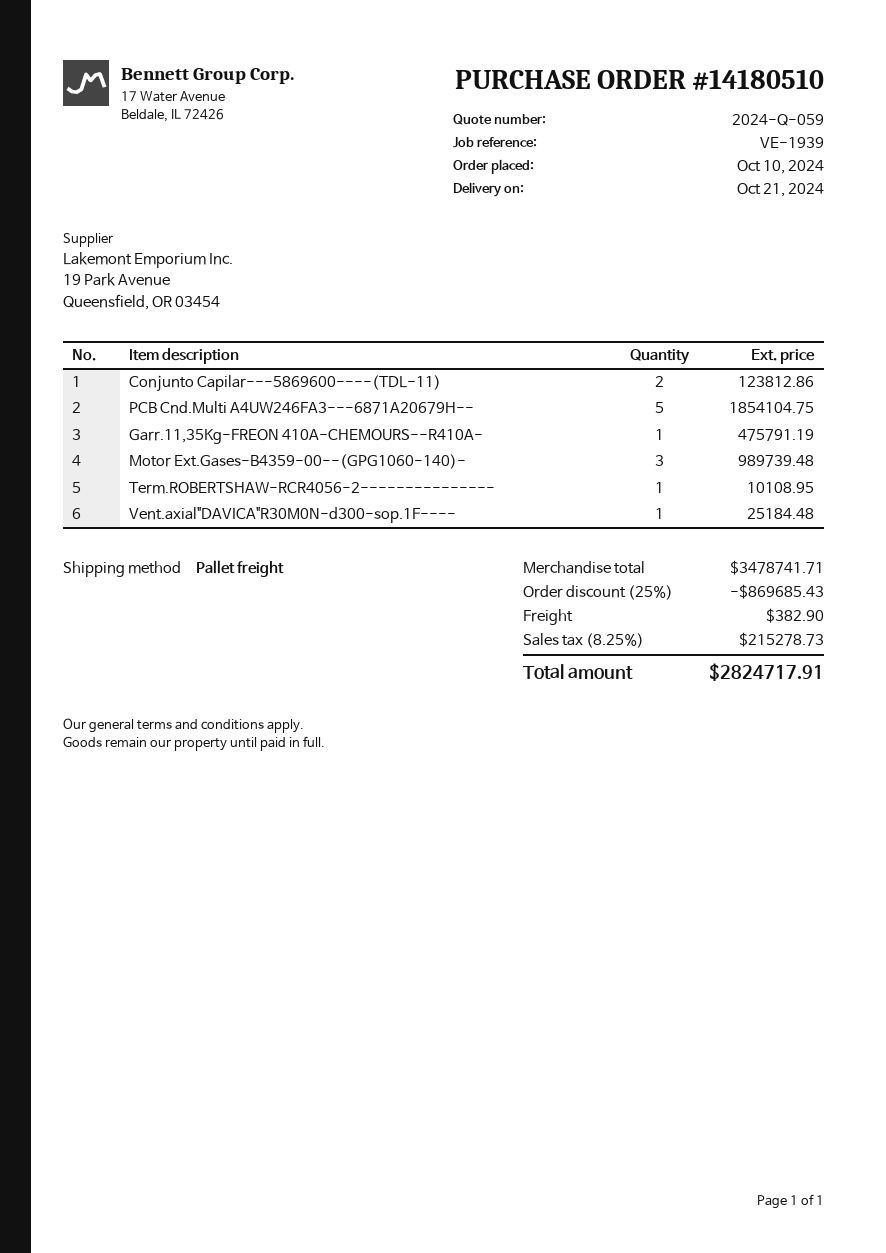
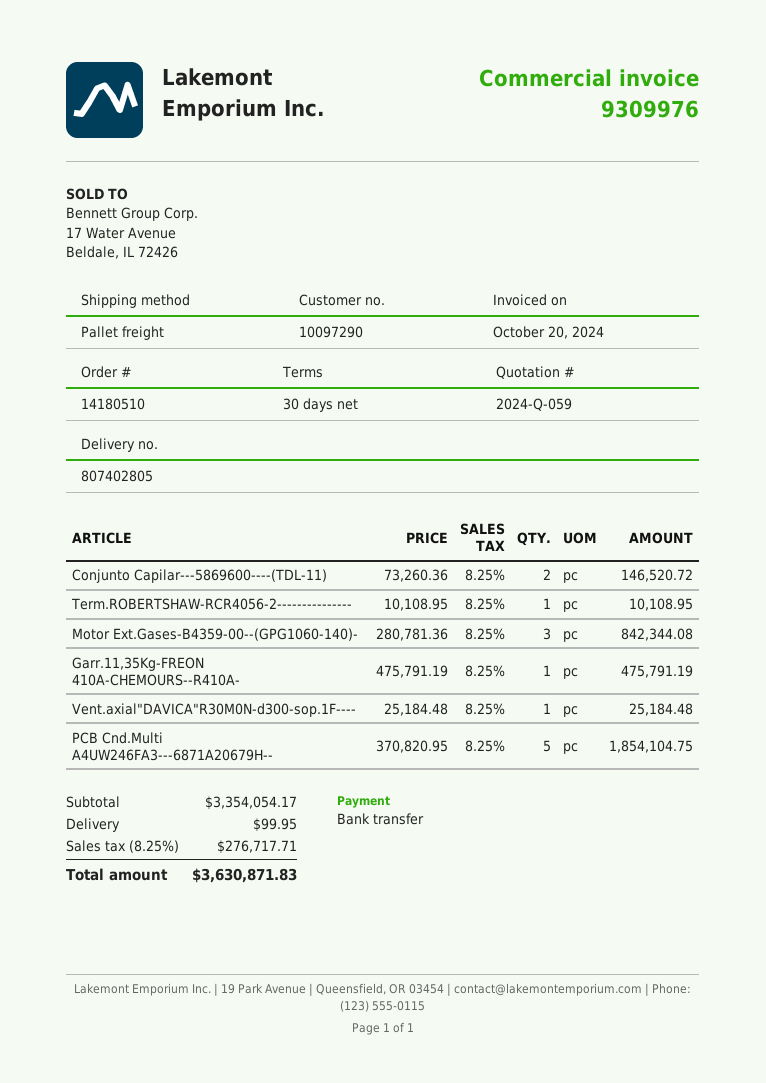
Conjunto Capilar---5869600----(TDL-11): 2 for 123812.86 -> 2 for 146520.72
Motor Ext.Gases-B4359-00--(GPG1060-140)-: 3 for 989739.48 -> 3 for 842344.08
subtotal: 3478741.71 -> 3354054.17
discount: 25% = 869685.43 -> none
shipping: 382.90 -> 99.95
tax: 8.25% = 215278.73 -> 8.25% = 276717.71
total: 2824717.91 -> 3630871.83

